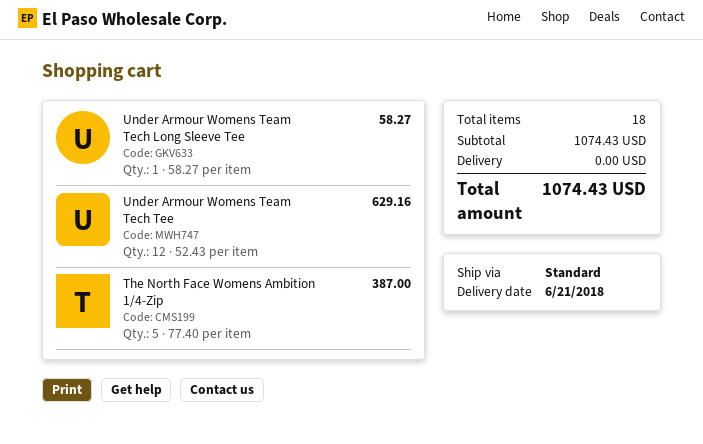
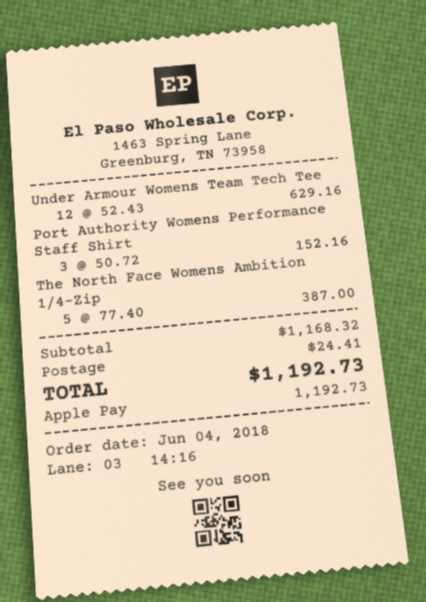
Under Armour Womens Team Tech Long Sleeve Tee: 1 x 58.27 = 58.27 -> none
Port Authority Womens Performance Staff Shirt: none -> 3 x 50.72 = 152.16
subtotal: 1074.43 -> 1168.32
shipping: 0.00 -> 24.41
total: 1074.43 -> 1192.73

